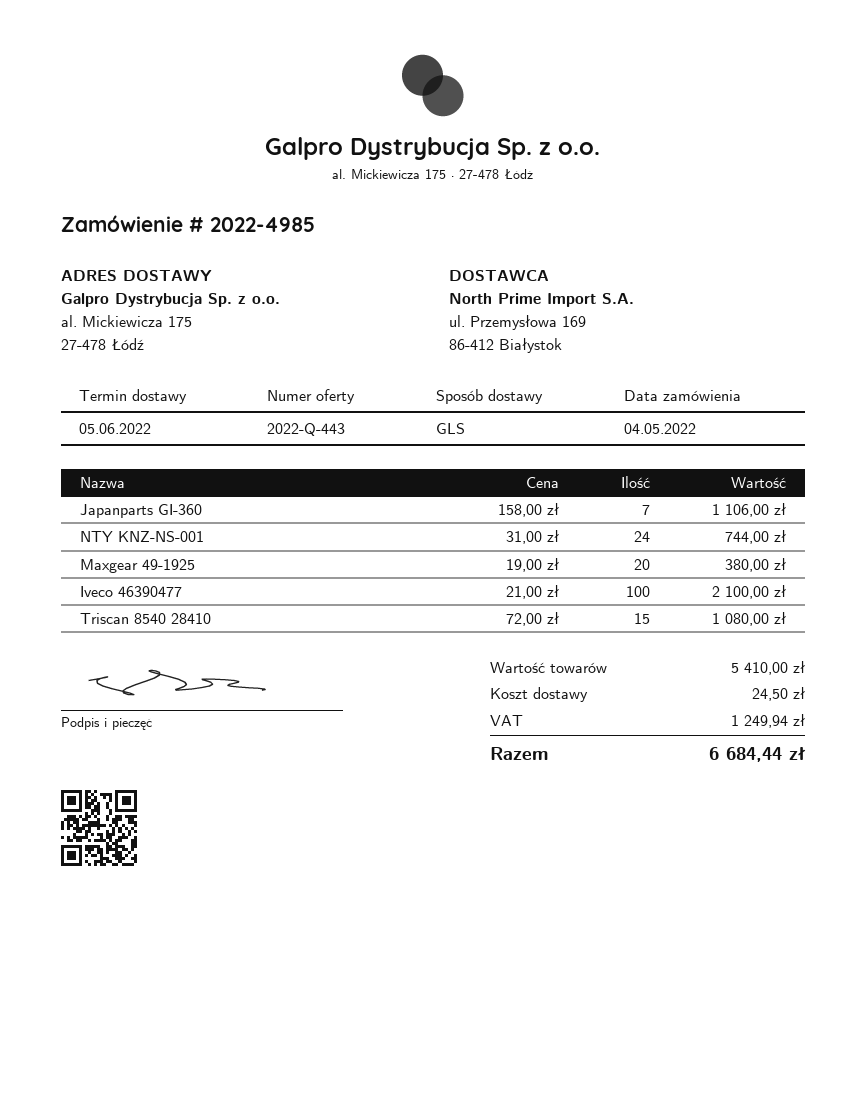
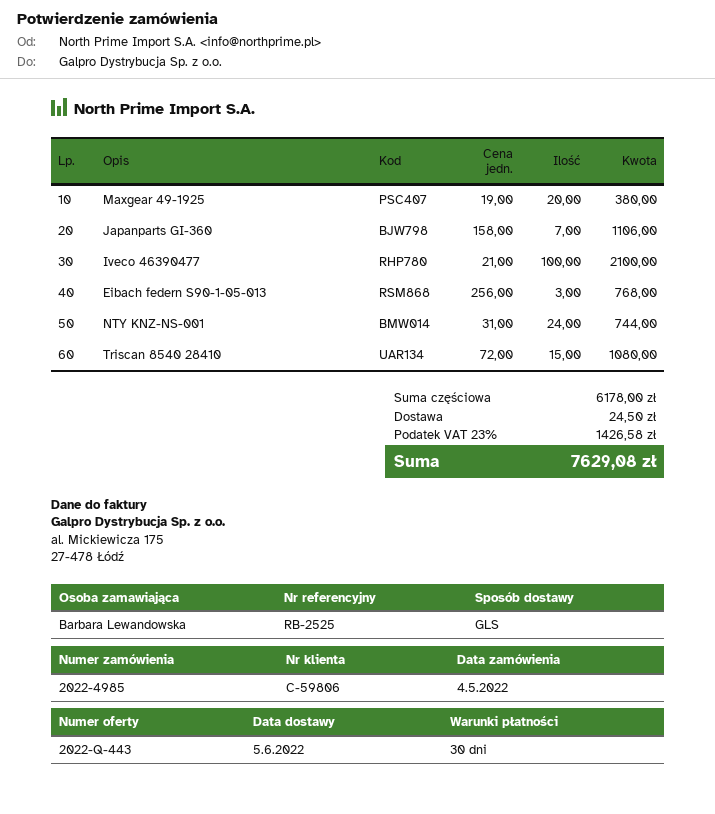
Eibach federn S90-1-05-013: none -> 3 x 256.00 = 768.00
subtotal: 5410.00 -> 6178.00
tax: 1249.94 -> 1426.58
total: 6684.44 -> 7629.08

